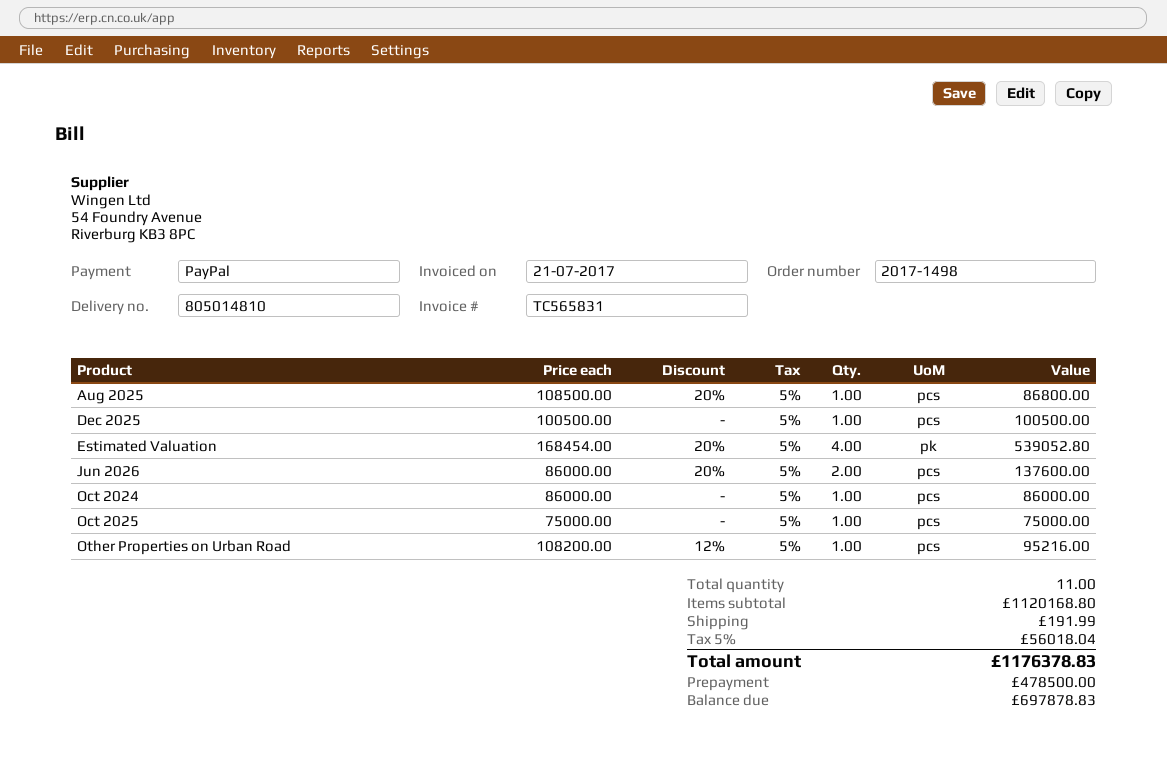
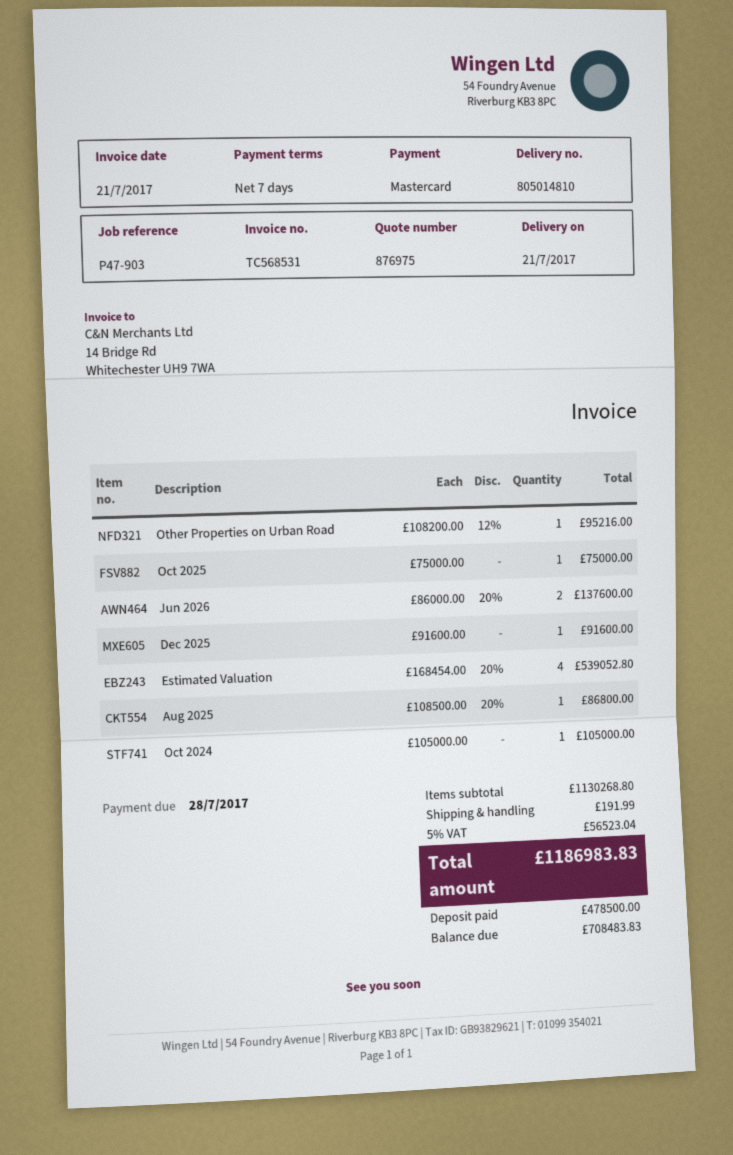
invoice number: TC565831 -> TC568531
payment method: PayPal -> Mastercard
Dec 2025: 1 x 100500.00 = 100500.00 -> 1 x 91600.00 = 91600.00
Oct 2024: 1 x 86000.00 = 86000.00 -> 1 x 105000.00 = 105000.00
subtotal: 1120168.80 -> 1130268.80
tax: 5% = 56018.04 -> 5% = 56523.04
total: 1176378.83 -> 1186983.83
balance: 697878.83 -> 708483.83

